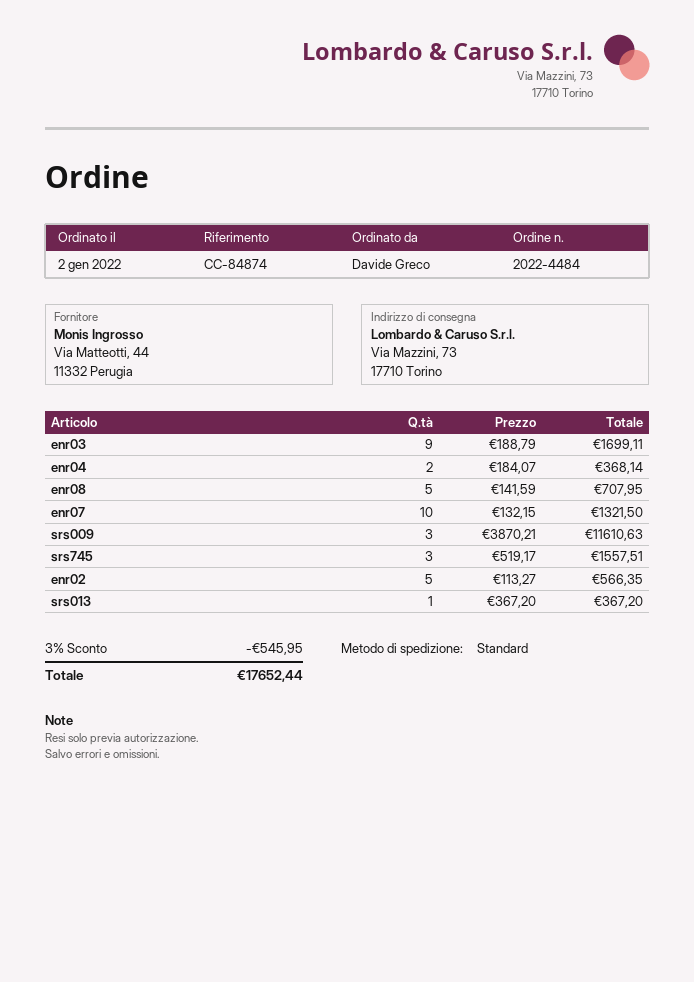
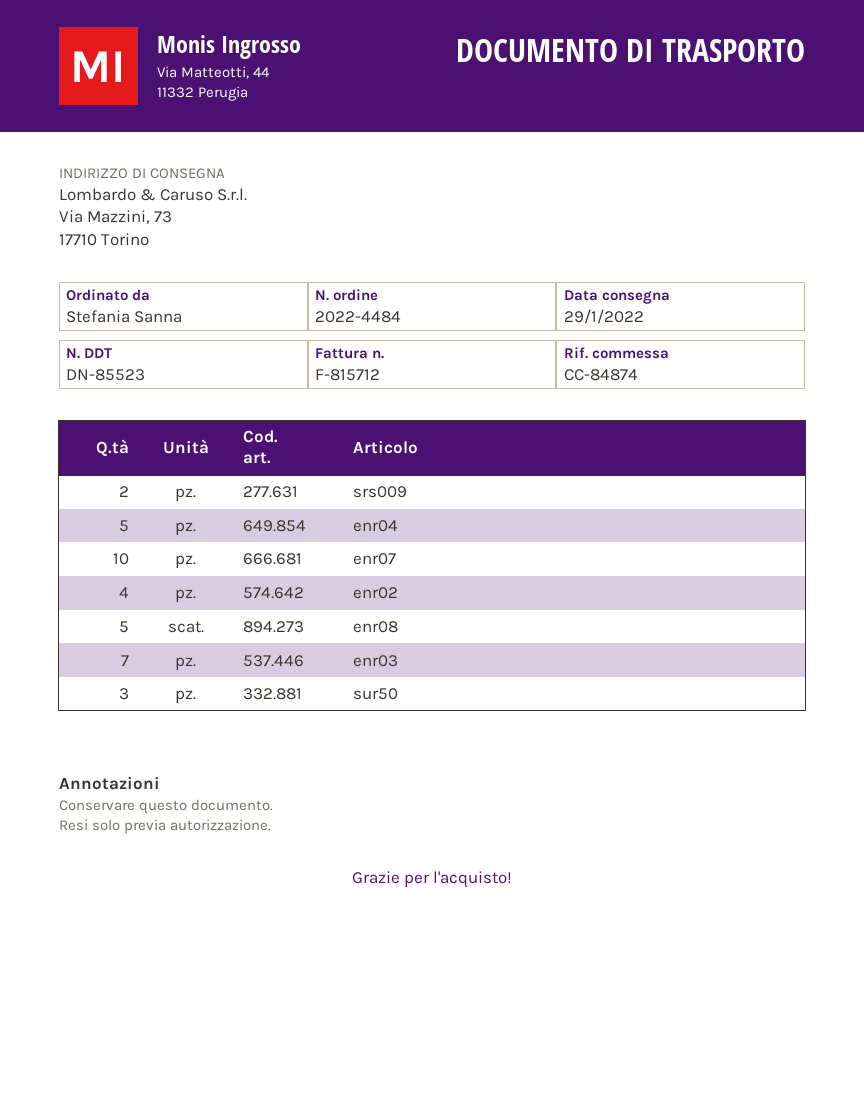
ordered by: Davide Greco -> Stefania Sanna
enr03: 9 -> 7
enr04: 2 -> 5
srs009: 3 -> 2
srs745: 3 -> none
enr02: 5 -> 4
srs013: 1 -> none
sur50: none -> 3

